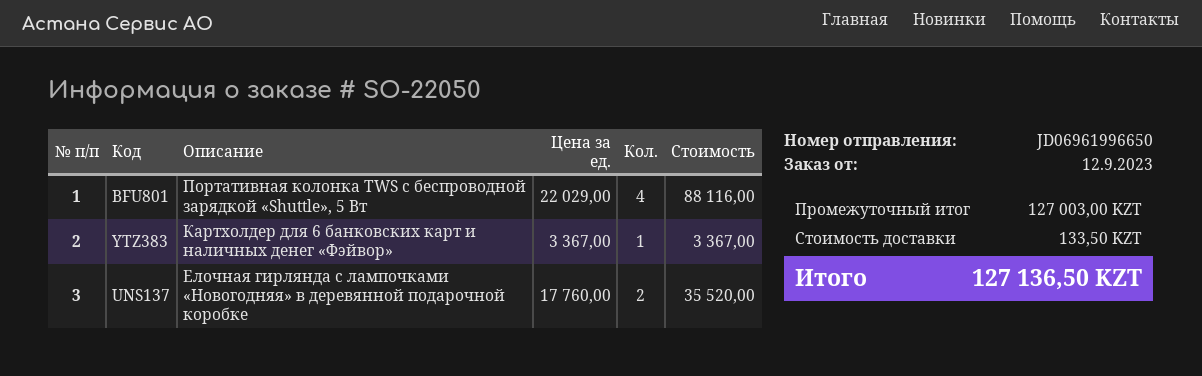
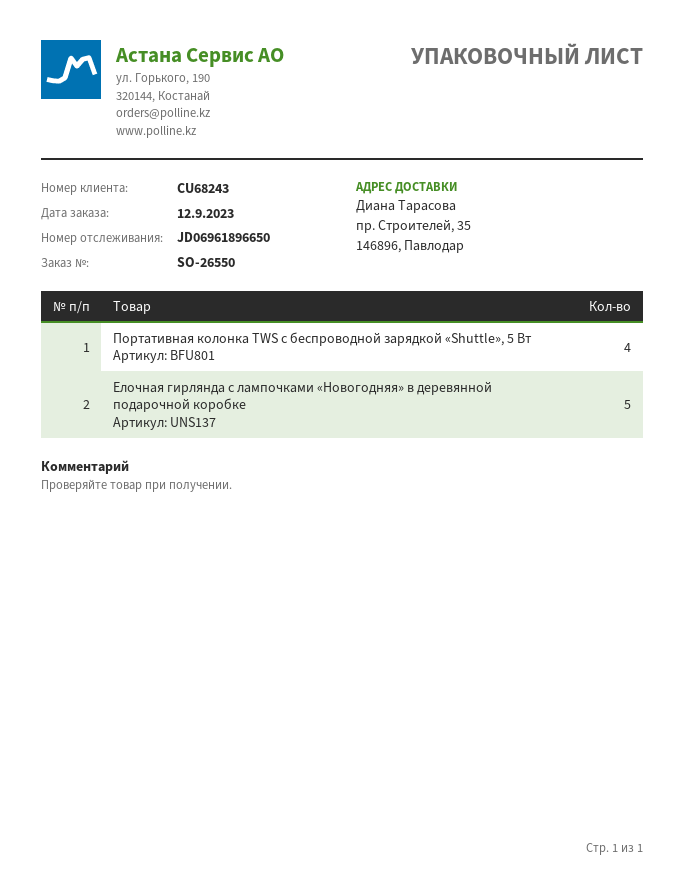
order number: SO-22050 -> SO-26550
tracking number: JD06961996650 -> JD06961896650
Картхолдер для 6 банковских карт и наличных денег «Фэйвор»: 1 -> none
Елочная гирлянда с лампочками «Новогодняя» в деревянной подарочной коробке: 2 -> 5

